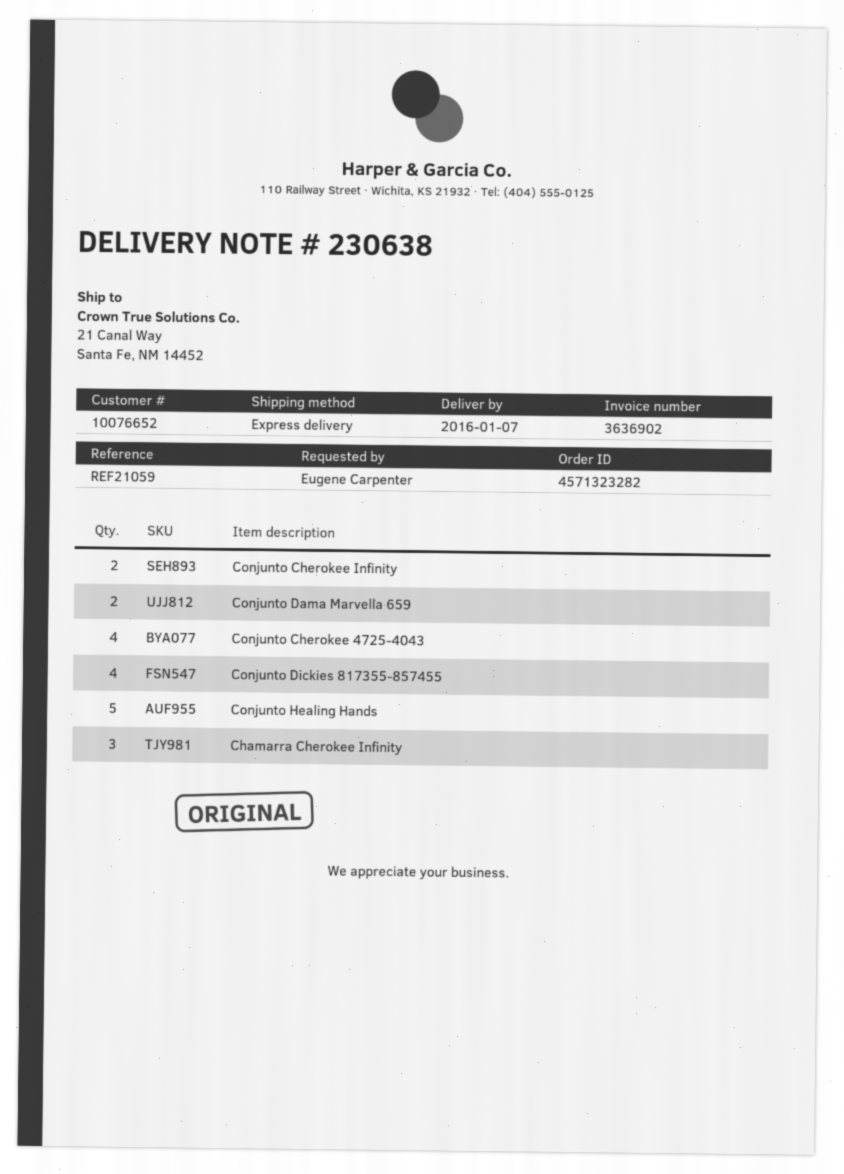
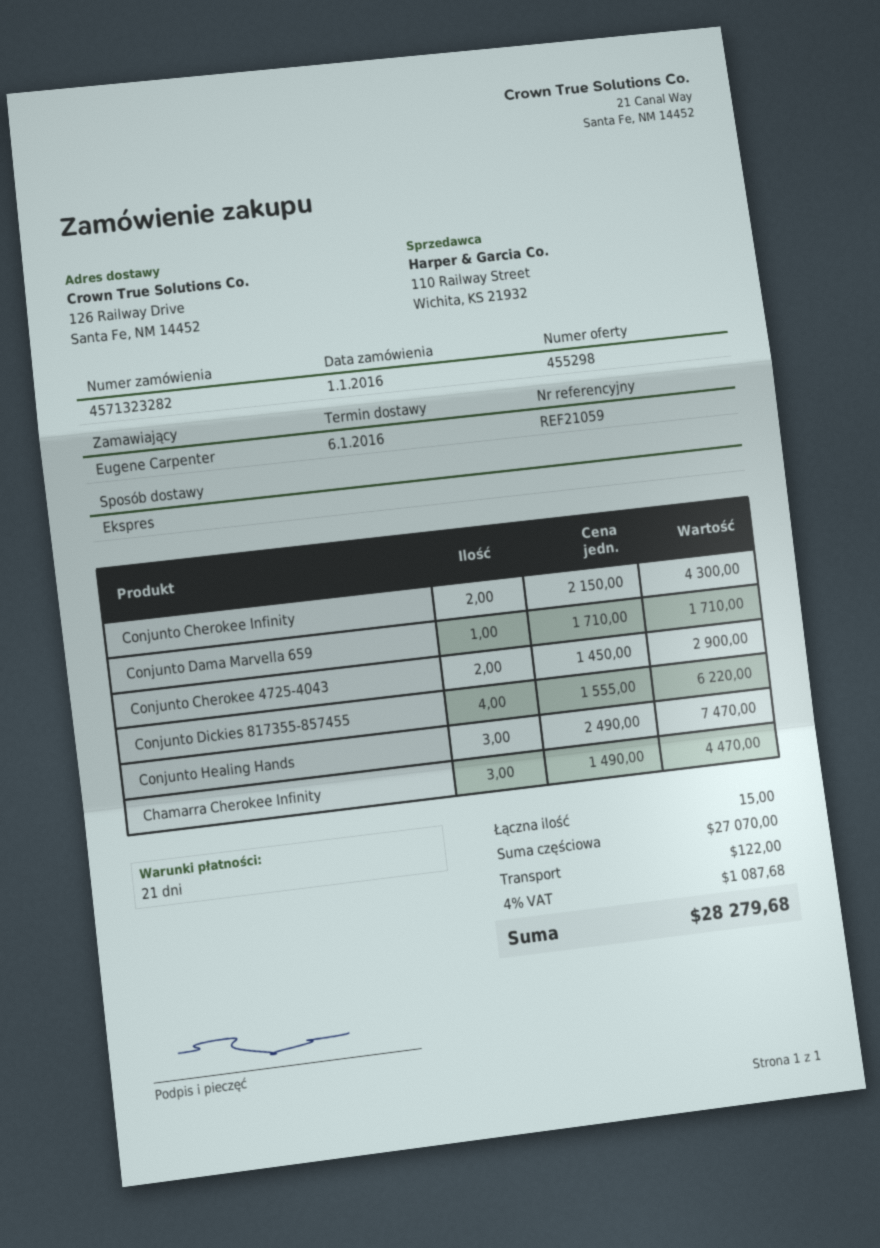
delivery date: 2016-01-07 -> 2016-01-06
ship to: 21 Canal Way, Santa Fe, NM 14452 -> 126 Railway Drive, Santa Fe, NM 14452
Conjunto Dama Marvella 659: 2 -> 1
Conjunto Cherokee 4725-4043: 4 -> 2
Conjunto Healing Hands: 5 -> 3

